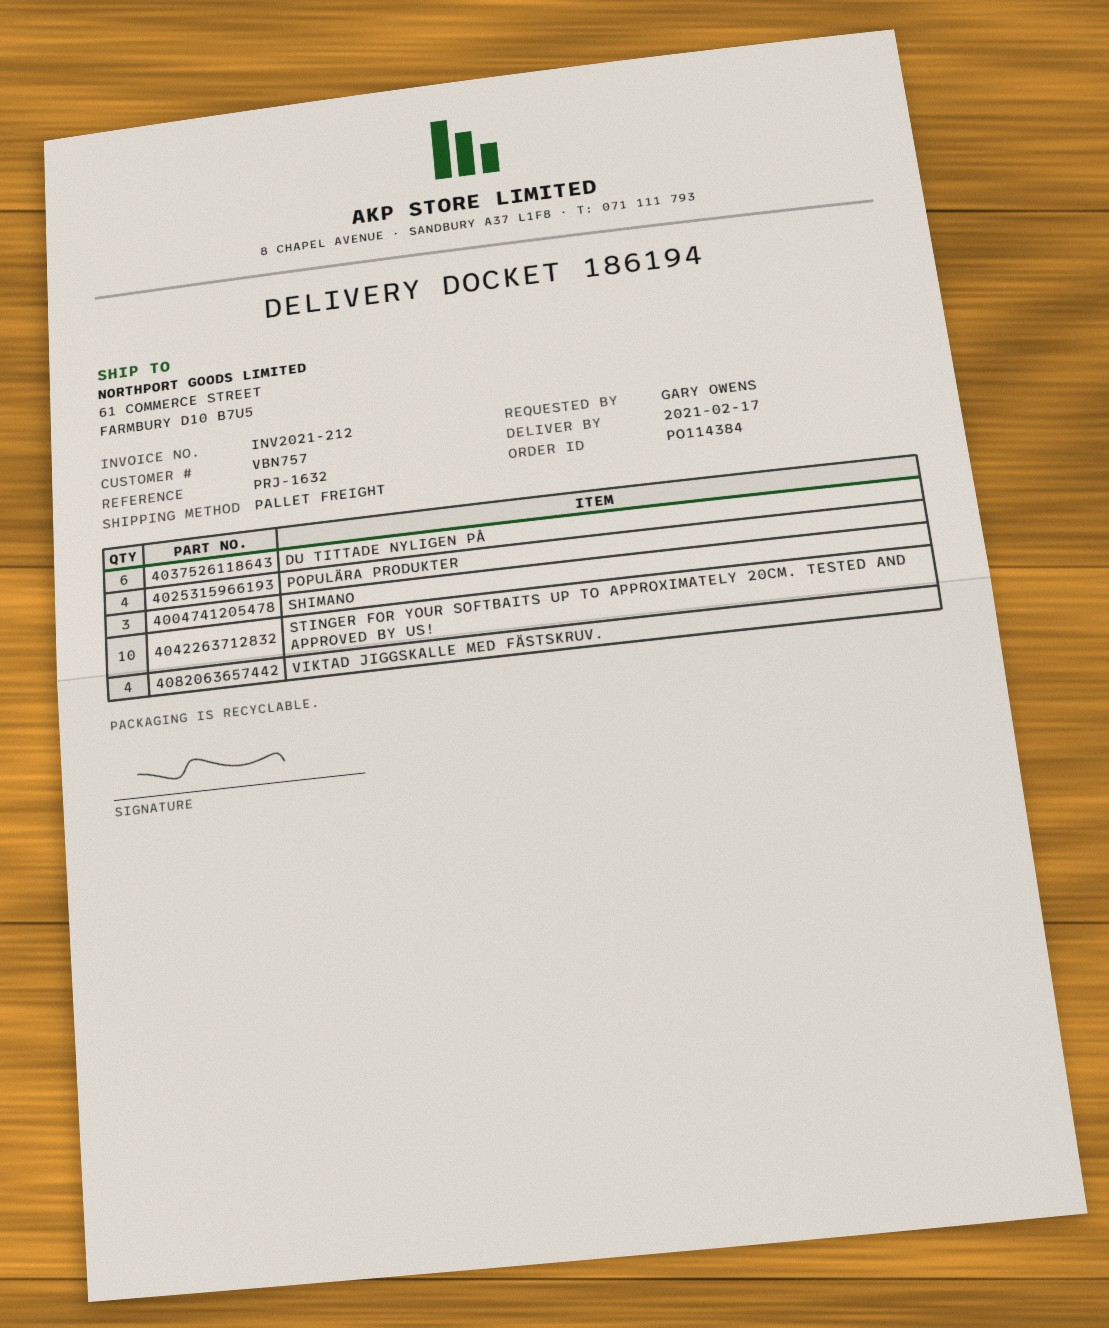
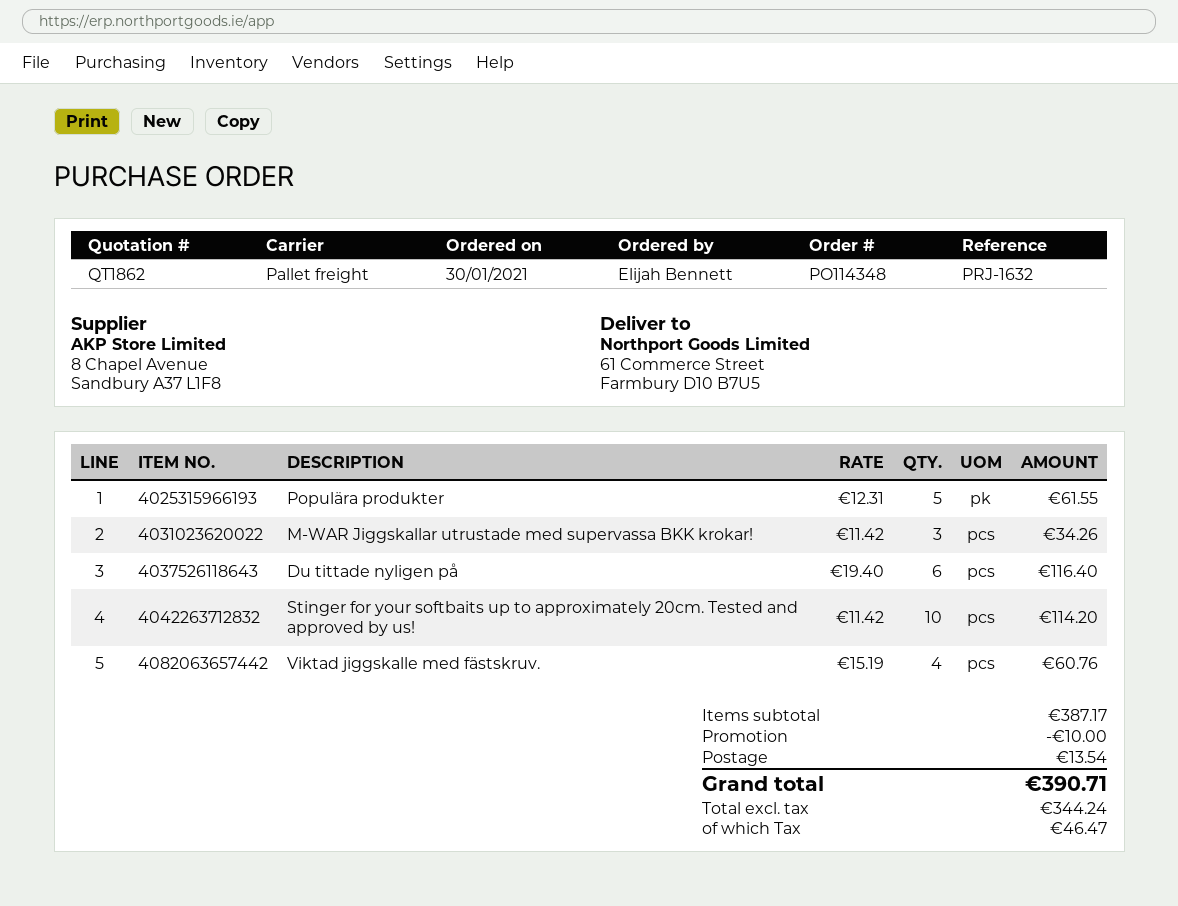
order number: PO114384 -> PO114348
ordered by: GARY OWENS -> Elijah Bennett
POPULÄRA PRODUKTER: 4 -> 5
SHIMANO: 3 -> none
M-WAR Jiggskallar utrustade med supervassa BKK krokar!: none -> 3

